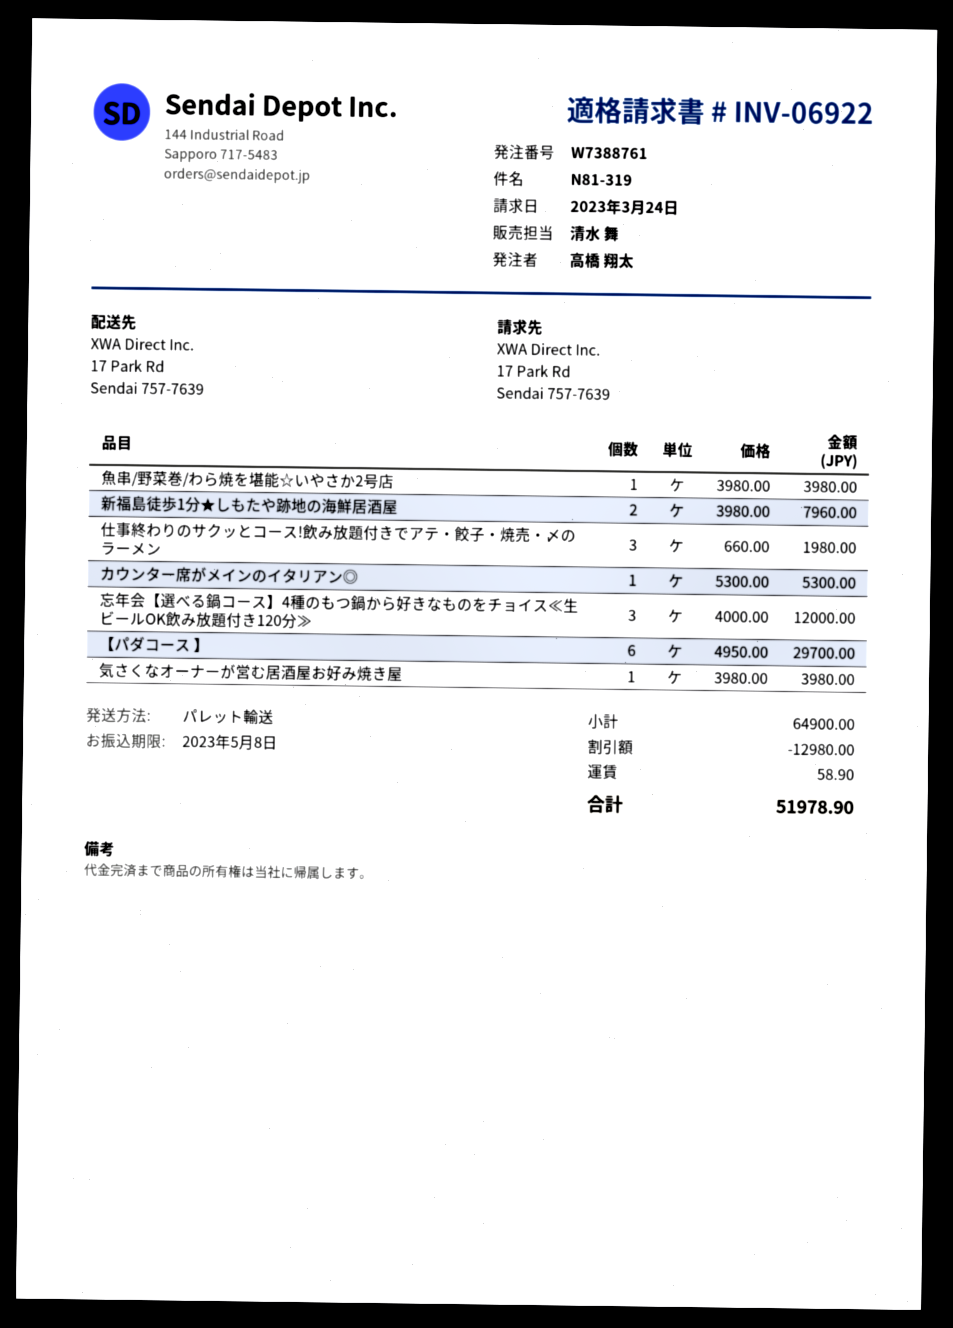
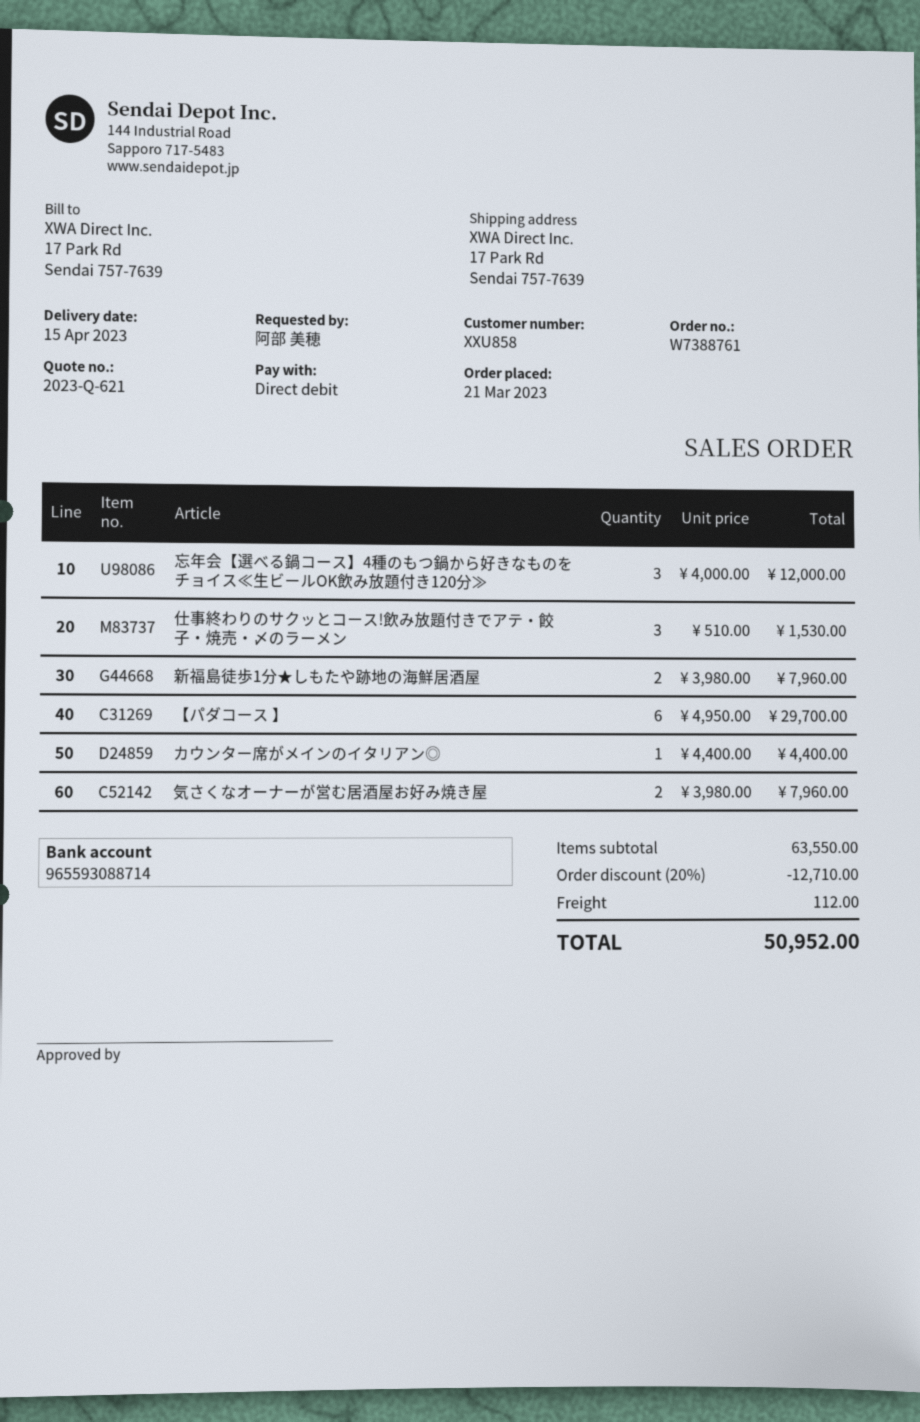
ordered by: 高橋 翔太 -> 阿部 美穂
魚串/野菜巻/わら焼を堪能☆いやさか2号店: 1 x 3980.00 = 3980.00 -> none
仕事終わりのサクッとコース!飲み放題付きでアテ・餃子・焼売・〆のラーメン: 3 x 660.00 = 1980.00 -> 3 x 510.00 = 1530.00
カウンター席がメインのイタリアン◎: 1 x 5300.00 = 5300.00 -> 1 x 4400.00 = 4400.00
気さくなオーナーが営む居酒屋お好み焼き屋: 1 x 3980.00 = 3980.00 -> 2 x 3980.00 = 7960.00
subtotal: 64900.00 -> 63550.00
discount: 12980.00 -> 12710.00
shipping: 58.90 -> 112.00
total: 51978.90 -> 50952.00

